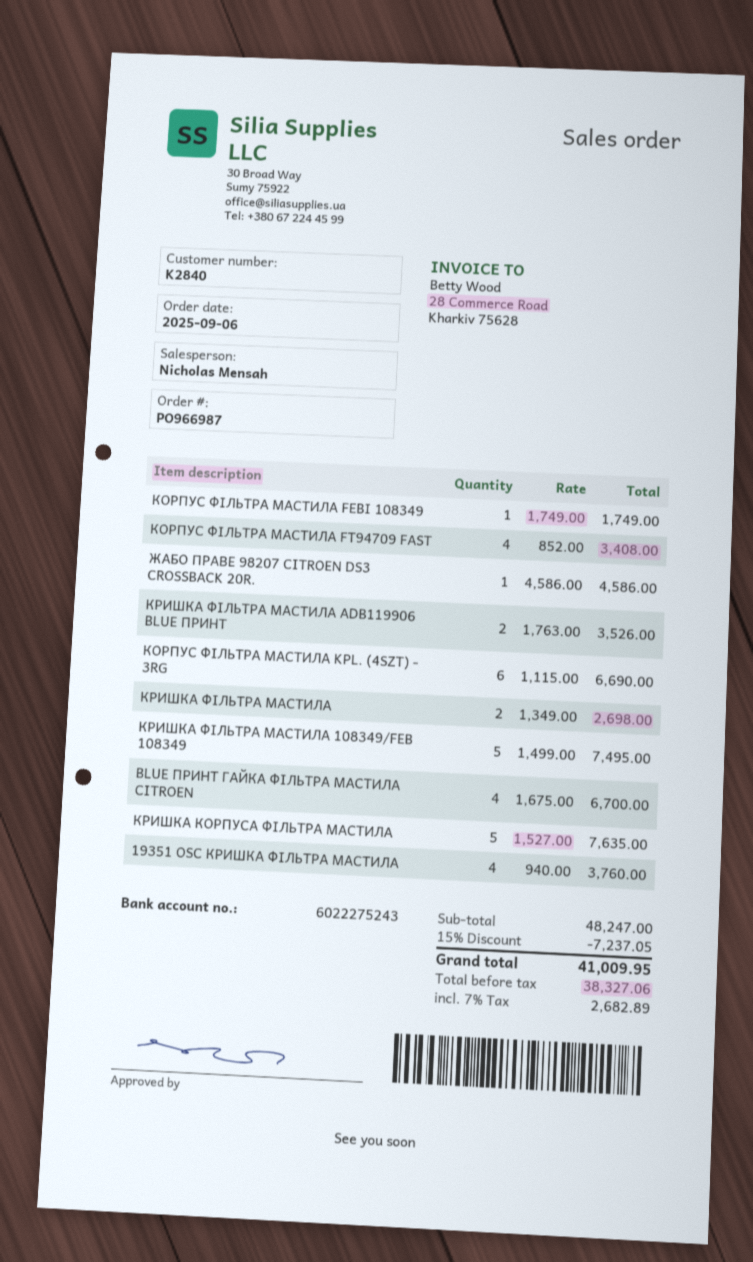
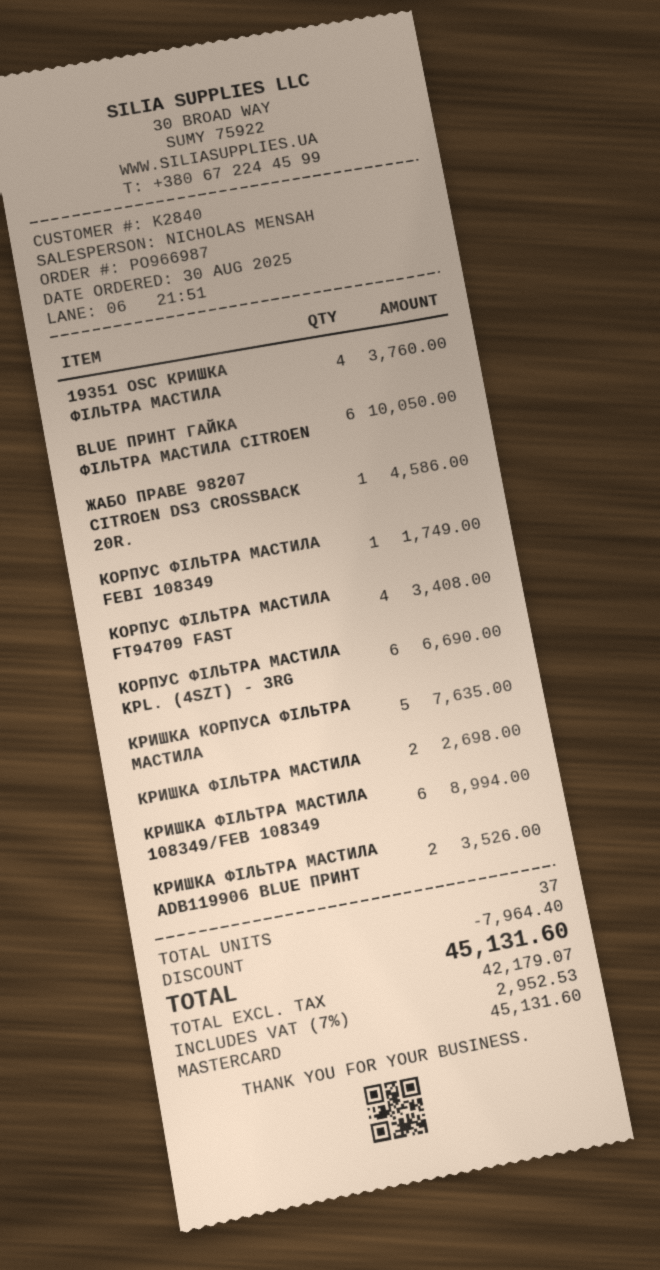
order date: 2025-09-06 -> 2025-08-30
КРИШКА ФІЛЬТРА МАСТИЛА 108349/FEB 108349: 5 for 7495.00 -> 6 for 8994.00
BLUE ПРИНТ ГАЙКА ФІЛЬТРА МАСТИЛА CITROEN: 4 for 6700.00 -> 6 for 10050.00
discount: 7237.05 -> 7964.40
net: 38327.06 -> 42179.07
tax: 7% = 2682.89 -> 7% = 2952.53
total: 41009.95 -> 45131.60

